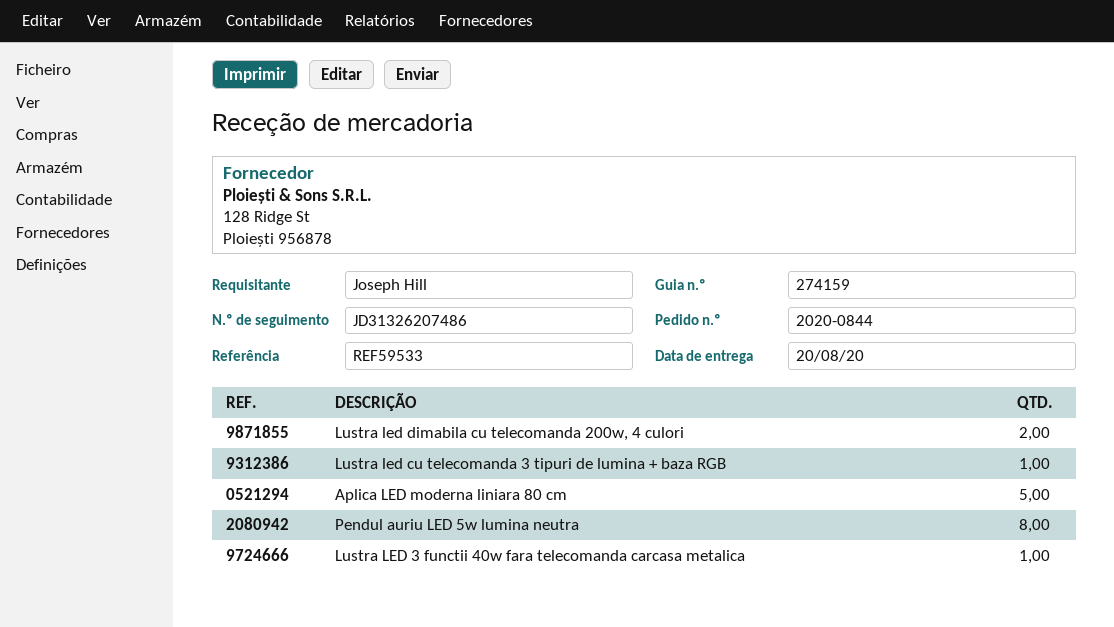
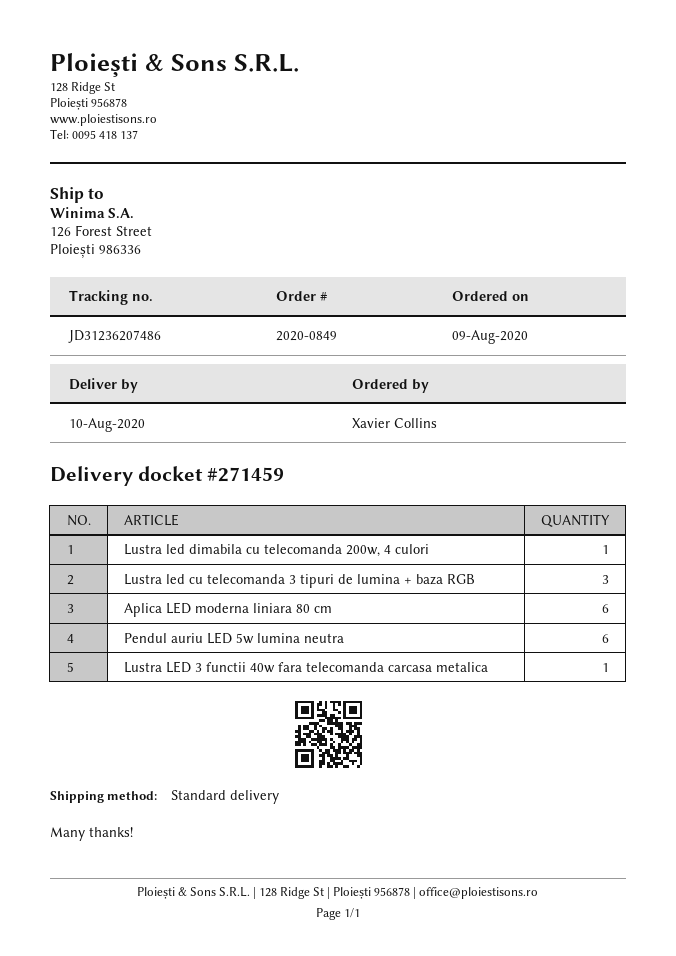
order number: 2020-0844 -> 2020-0849
delivery note number: 274159 -> 271459
delivery date: 2020-08-20 -> 2020-08-10
ordered by: Joseph Hill -> Xavier Collins
tracking number: JD31326207486 -> JD31236207486
Lustra led dimabila cu telecomanda 200w, 4 culori: 2 -> 1
Lustra led cu telecomanda 3 tipuri de lumina + baza RGB: 1 -> 3
Aplica LED moderna liniara 80 cm: 5 -> 6
Pendul auriu LED 5w lumina neutra: 8 -> 6

